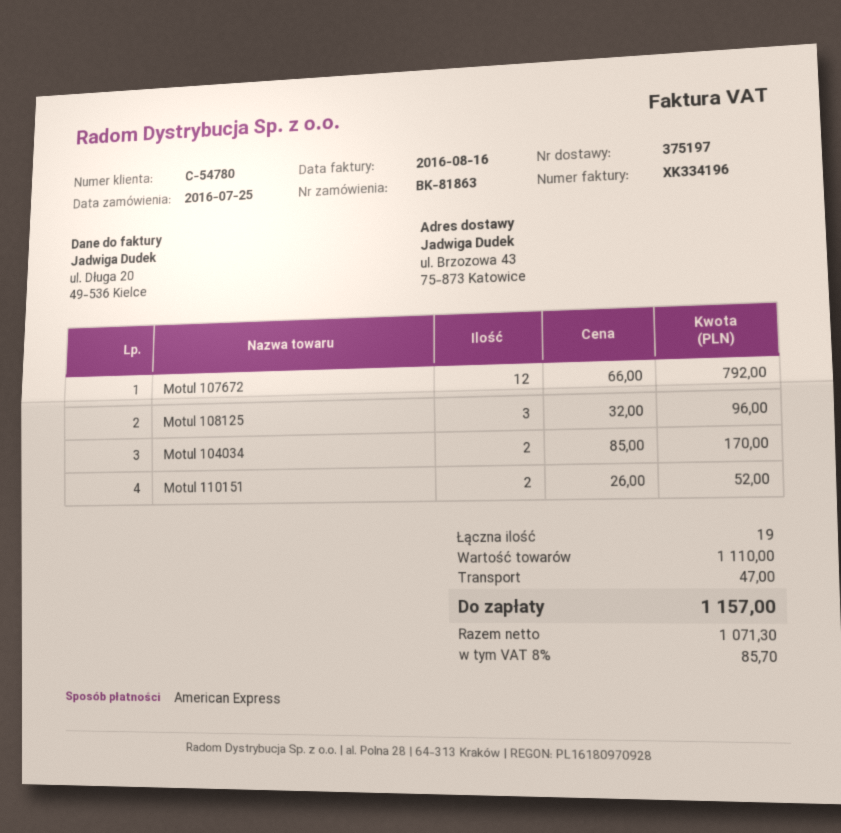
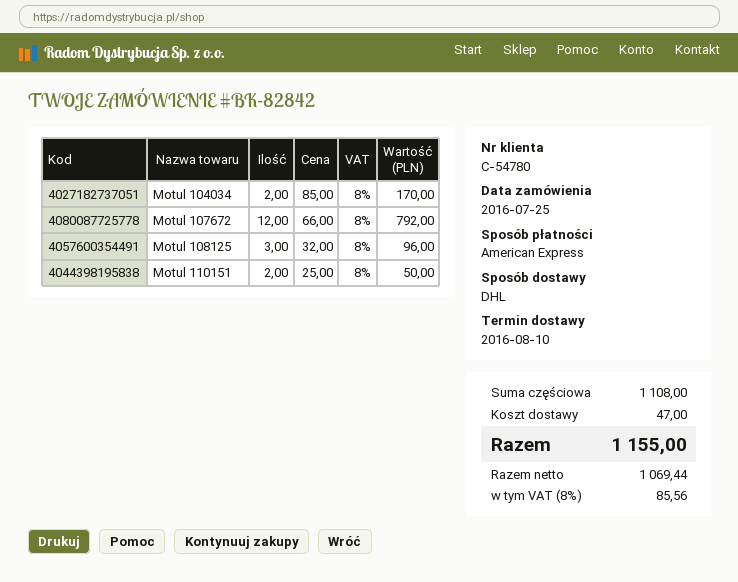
order number: BK-81863 -> BK-82842
Motul 110151: 2 x 26.00 = 52.00 -> 2 x 25.00 = 50.00
subtotal: 1110.00 -> 1108.00
net: 1071.30 -> 1069.44
tax: 8% = 85.70 -> 8% = 85.56
total: 1157.00 -> 1155.00

